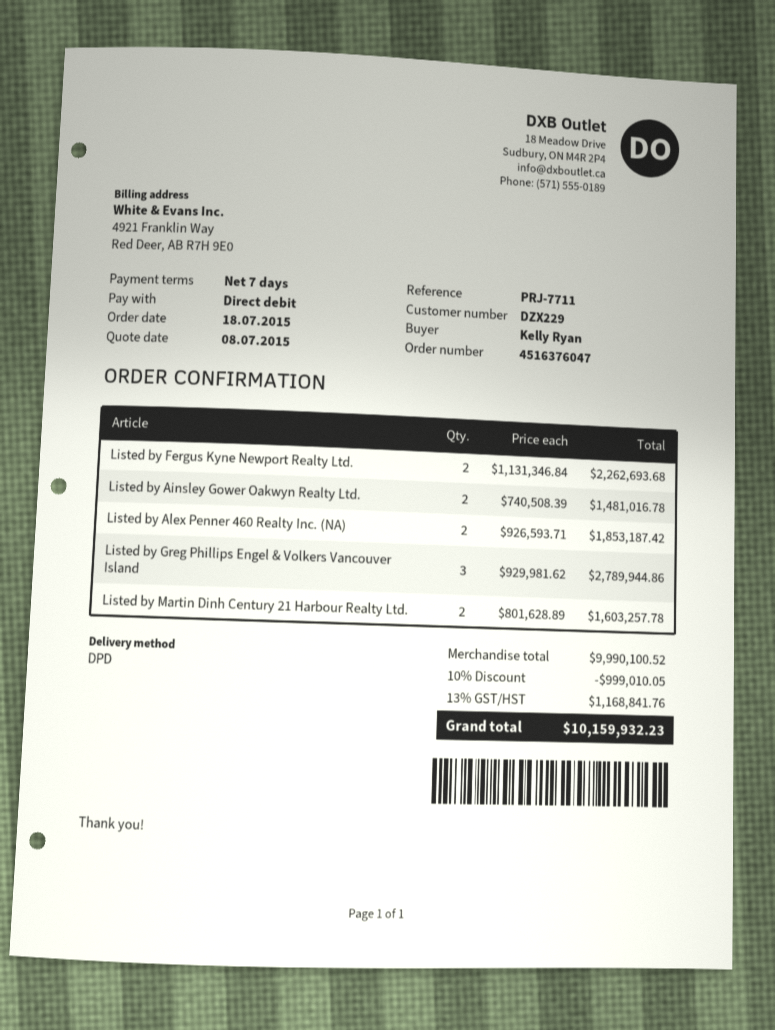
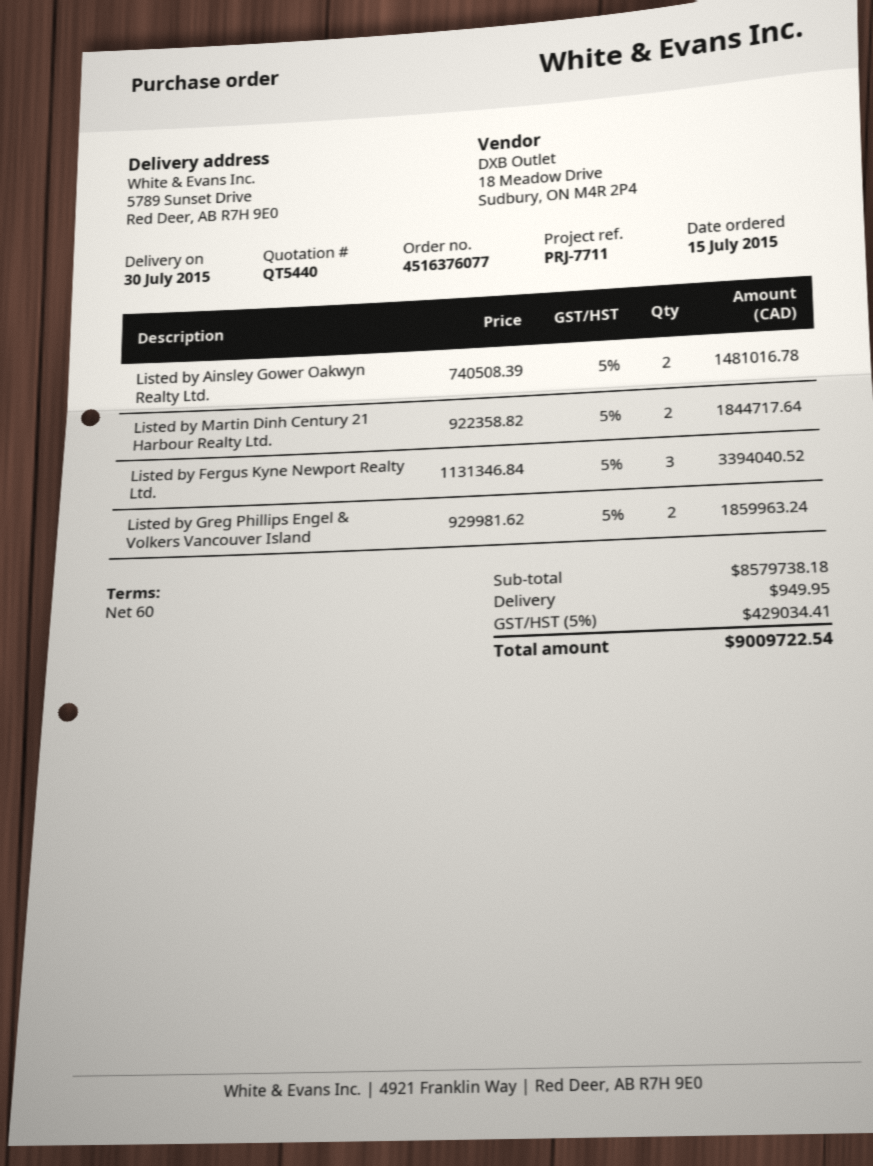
order number: 4516376047 -> 4516376077
order date: 2015-07-18 -> 2015-07-15
payment terms: 7 days -> 60 days
Listed by Fergus Kyne Newport Realty Ltd.: 2 x 1131346.84 = 2262693.68 -> 3 x 1131346.84 = 3394040.52
Listed by Alex Penner 460 Realty Inc. (NA): 2 x 926593.71 = 1853187.42 -> none
Listed by Greg Phillips Engel & Volkers Vancouver Island: 3 x 929981.62 = 2789944.86 -> 2 x 929981.62 = 1859963.24
Listed by Martin Dinh Century 21 Harbour Realty Ltd.: 2 x 801628.89 = 1603257.78 -> 2 x 922358.82 = 1844717.64
subtotal: 9990100.52 -> 8579738.18
discount: 10% = 999010.05 -> none
shipping: none -> 949.95
tax: 13% = 1168841.76 -> 5% = 429034.41
total: 10159932.23 -> 9009722.54

